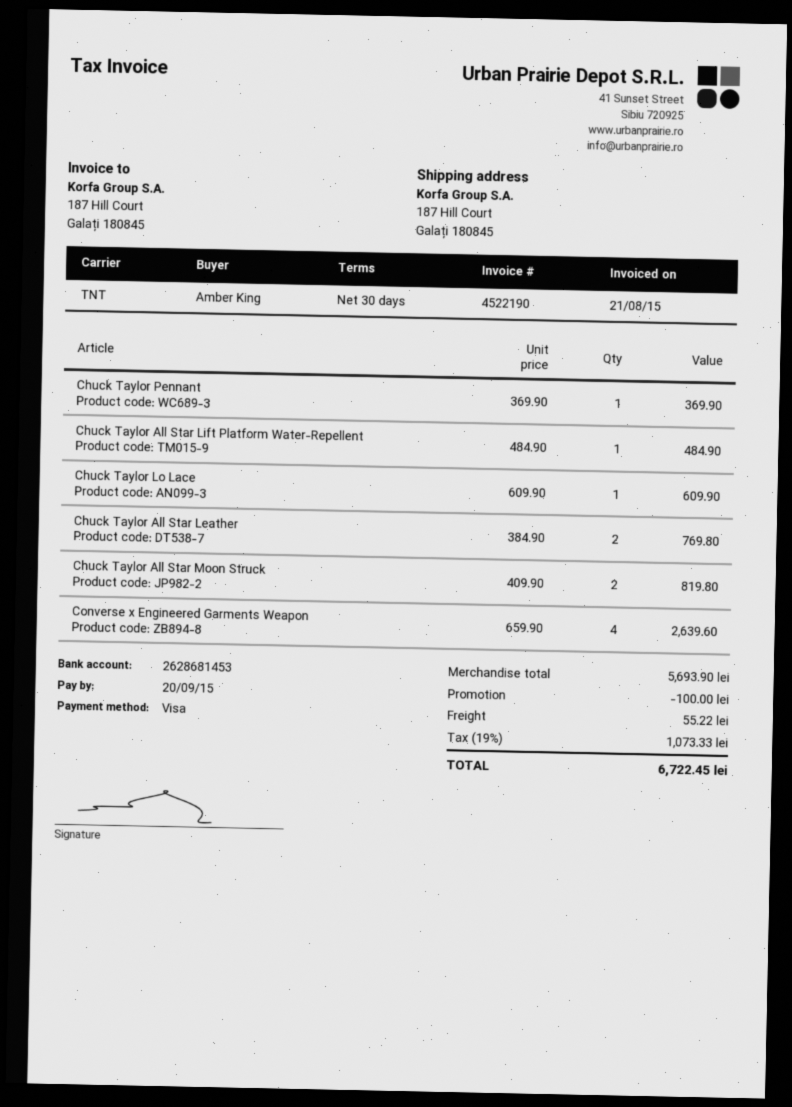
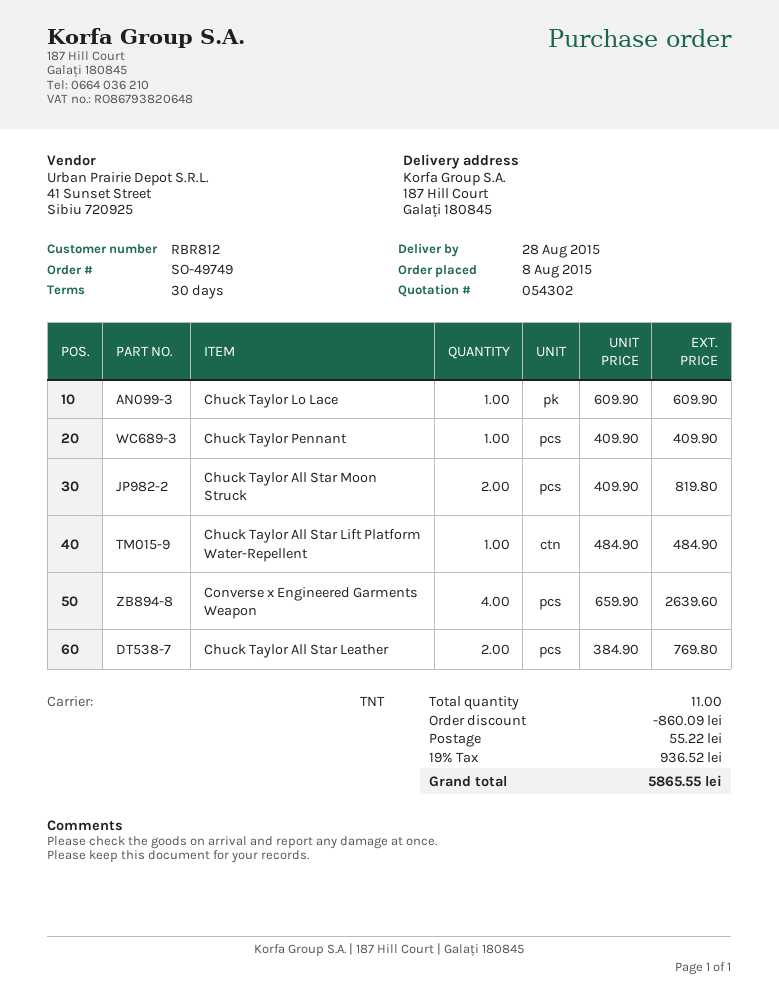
Chuck Taylor Pennant: 1 x 369.90 = 369.90 -> 1 x 409.90 = 409.90
discount: 100.00 -> 860.09
tax: 19% = 1073.33 -> 19% = 936.52
total: 6722.45 -> 5865.55

